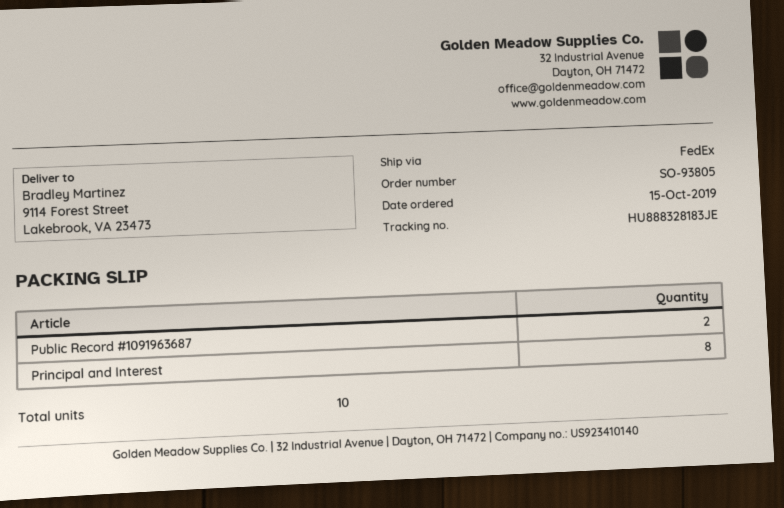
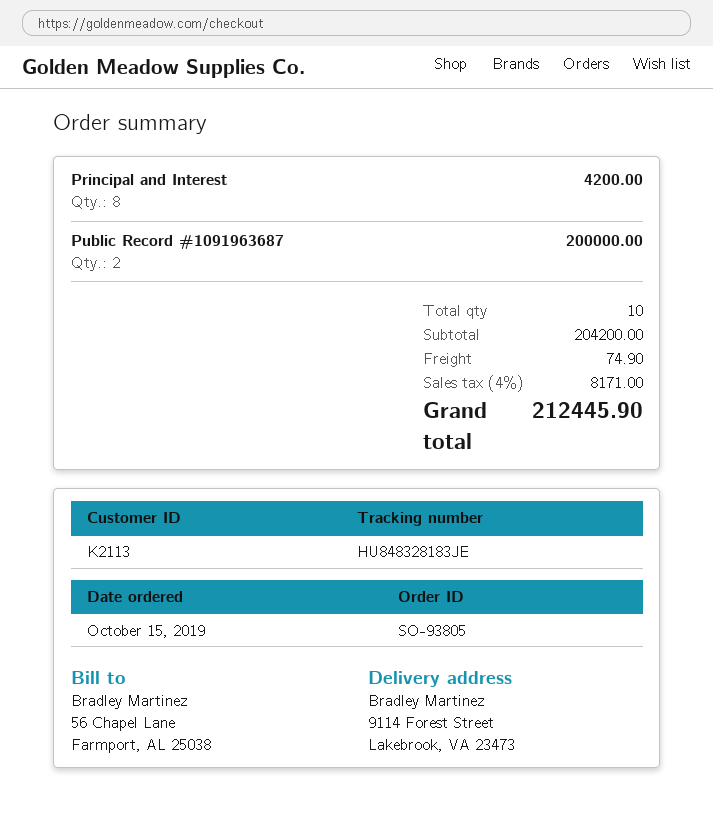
tracking number: HU888328183JE -> HU848328183JE

